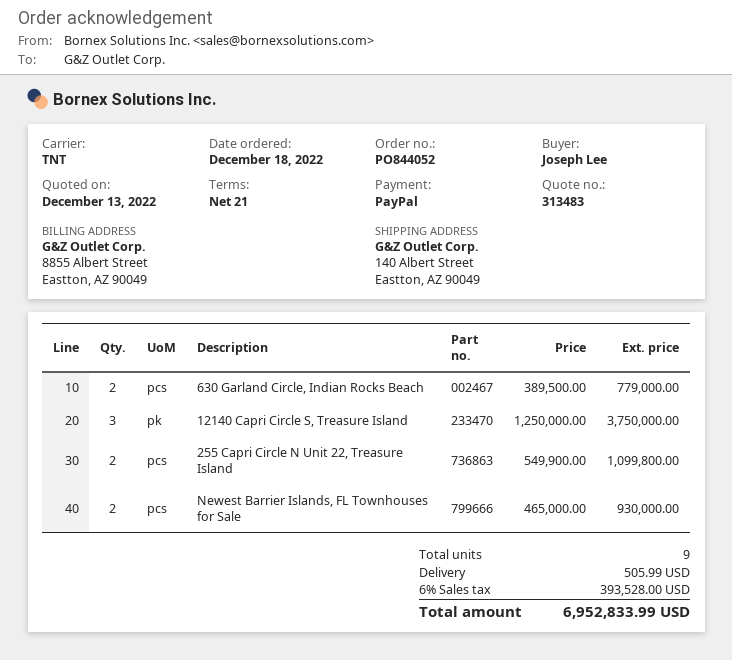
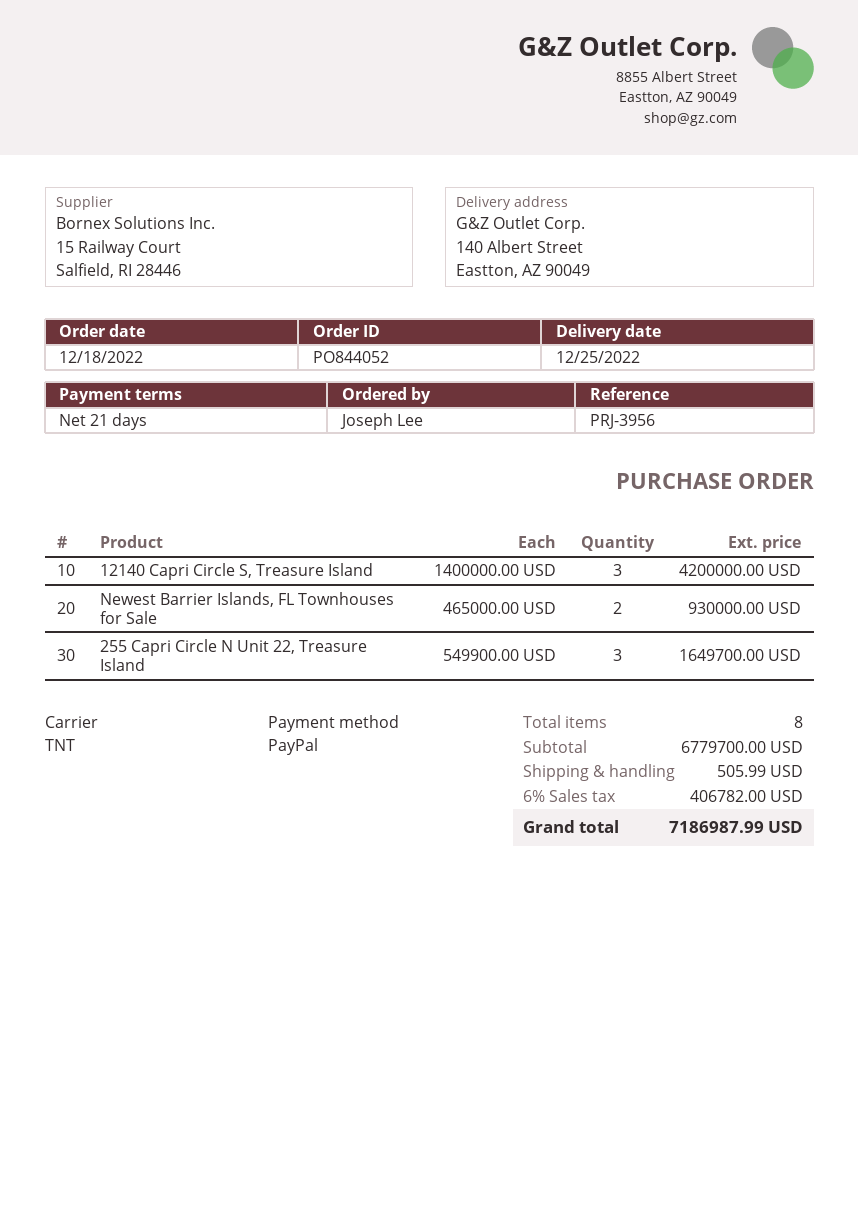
630 Garland Circle, Indian Rocks Beach: 2 x 389500.00 = 779000.00 -> none
12140 Capri Circle S, Treasure Island: 3 x 1250000.00 = 3750000.00 -> 3 x 1400000.00 = 4200000.00
255 Capri Circle N Unit 22, Treasure Island: 2 x 549900.00 = 1099800.00 -> 3 x 549900.00 = 1649700.00
total quantity: 9 -> 8
tax: 6% = 393528.00 -> 6% = 406782.00
total: 6952833.99 -> 7186987.99

